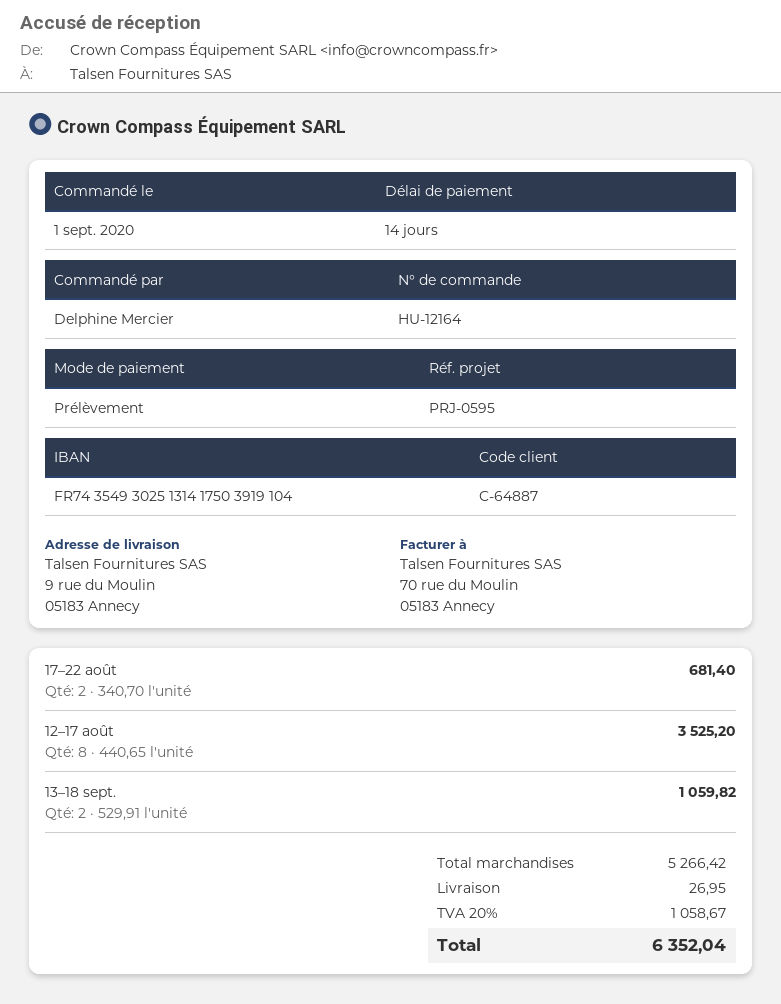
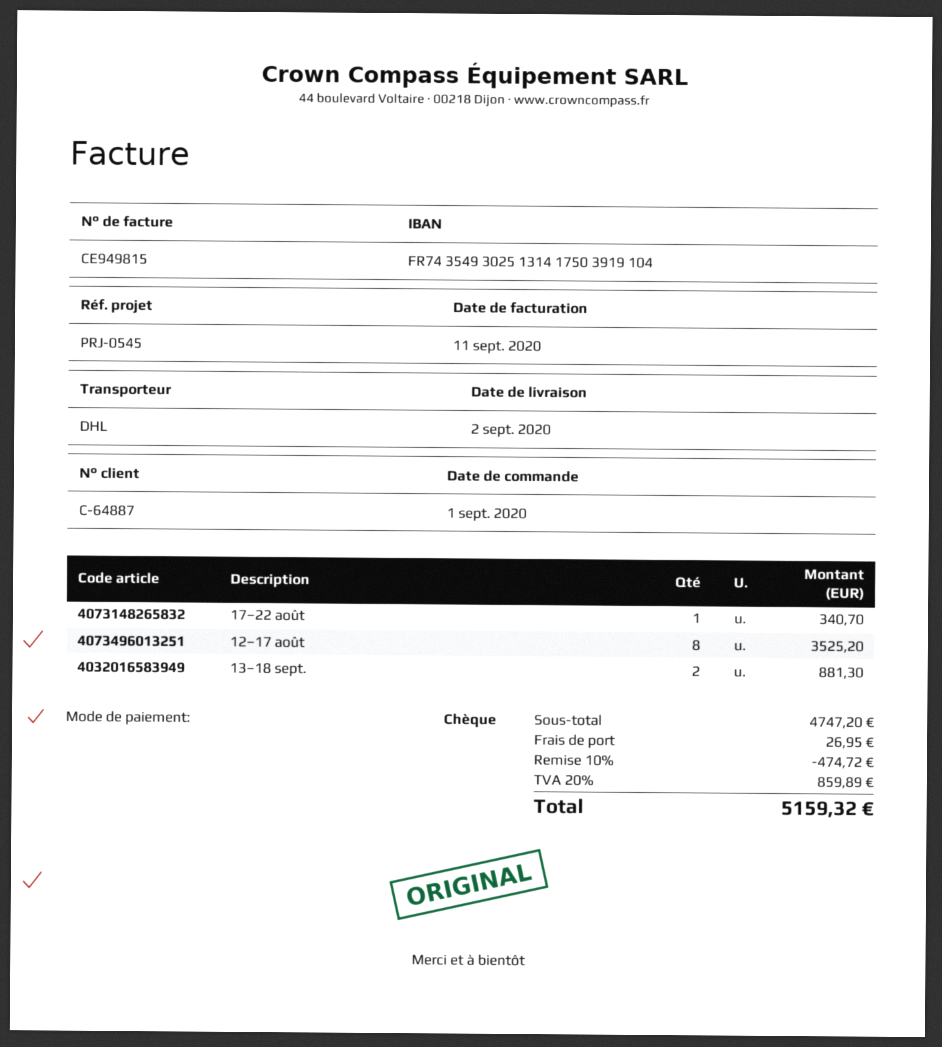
reference: PRJ-0595 -> PRJ-0545
payment method: direct debit -> cheque
17–22 août: 2 for 681.40 -> 1 for 340.70
13–18 sept.: 2 for 1059.82 -> 2 for 881.30
subtotal: 5266.42 -> 4747.20
discount: none -> 10% = 474.72
tax: 20% = 1058.67 -> 20% = 859.89
total: 6352.04 -> 5159.32

